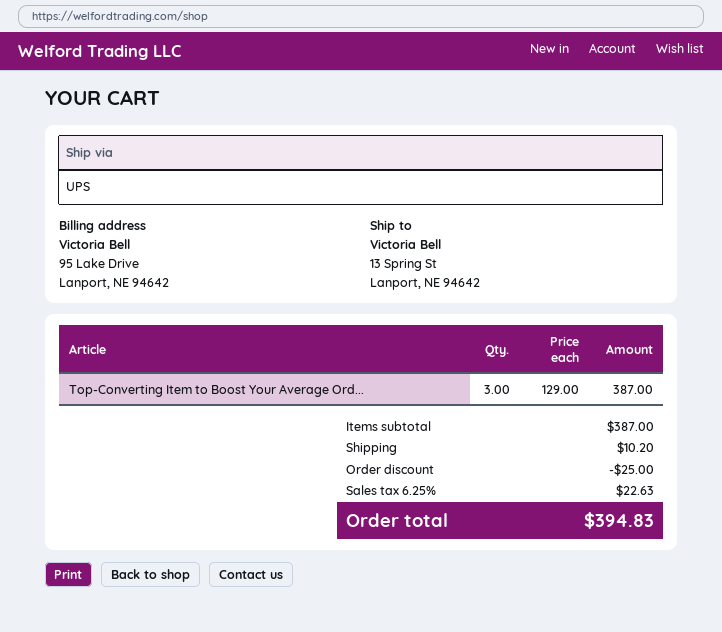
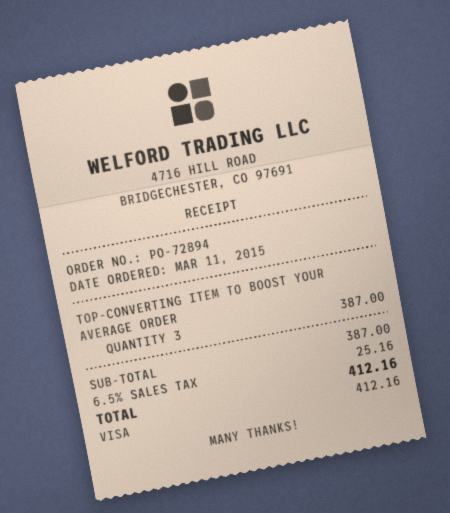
discount: 25.00 -> none
shipping: 10.20 -> none
tax: 6.25% = 22.63 -> 6.5% = 25.16
total: 394.83 -> 412.16

